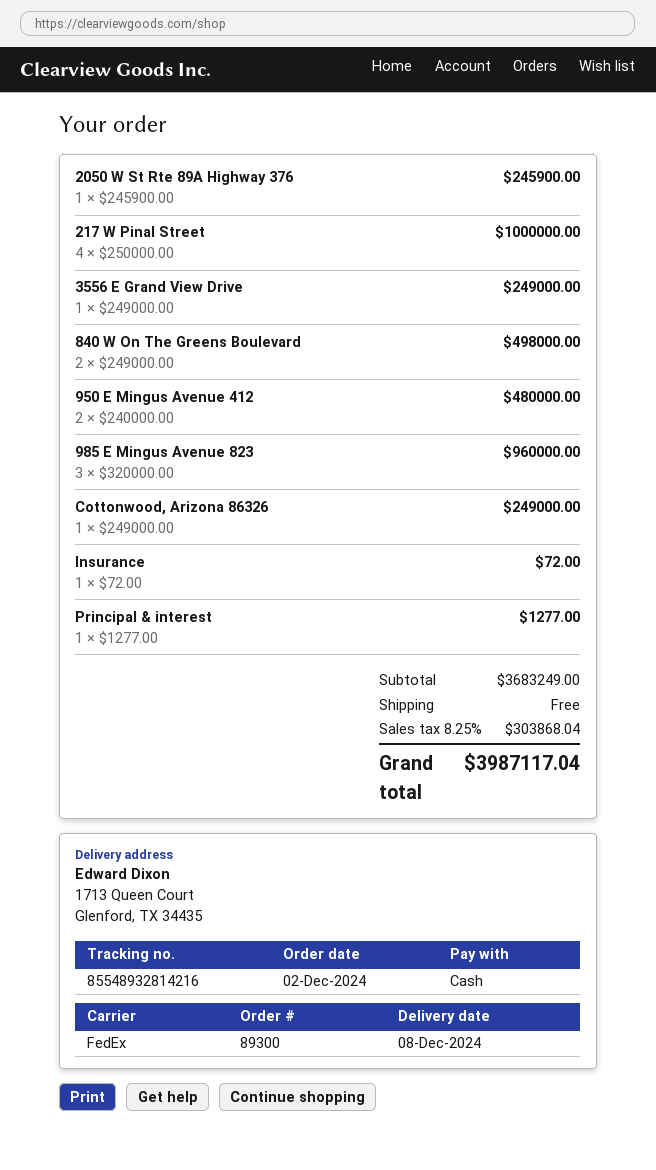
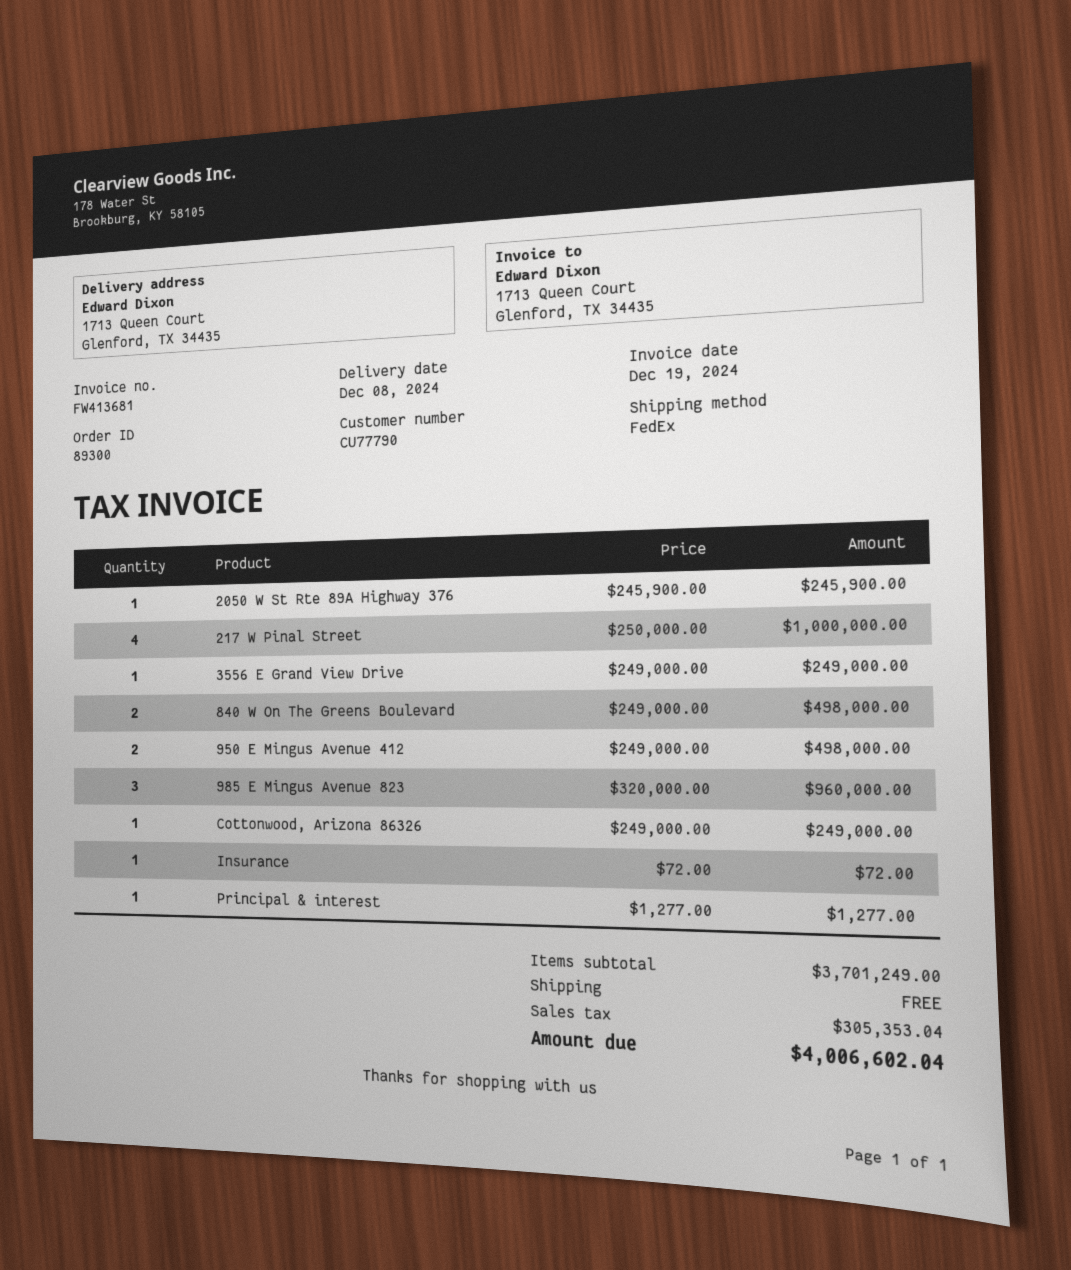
950 E Mingus Avenue 412: 2 x 240000.00 = 480000.00 -> 2 x 249000.00 = 498000.00
subtotal: 3683249.00 -> 3701249.00
tax: 303868.04 -> 305353.04
total: 3987117.04 -> 4006602.04

